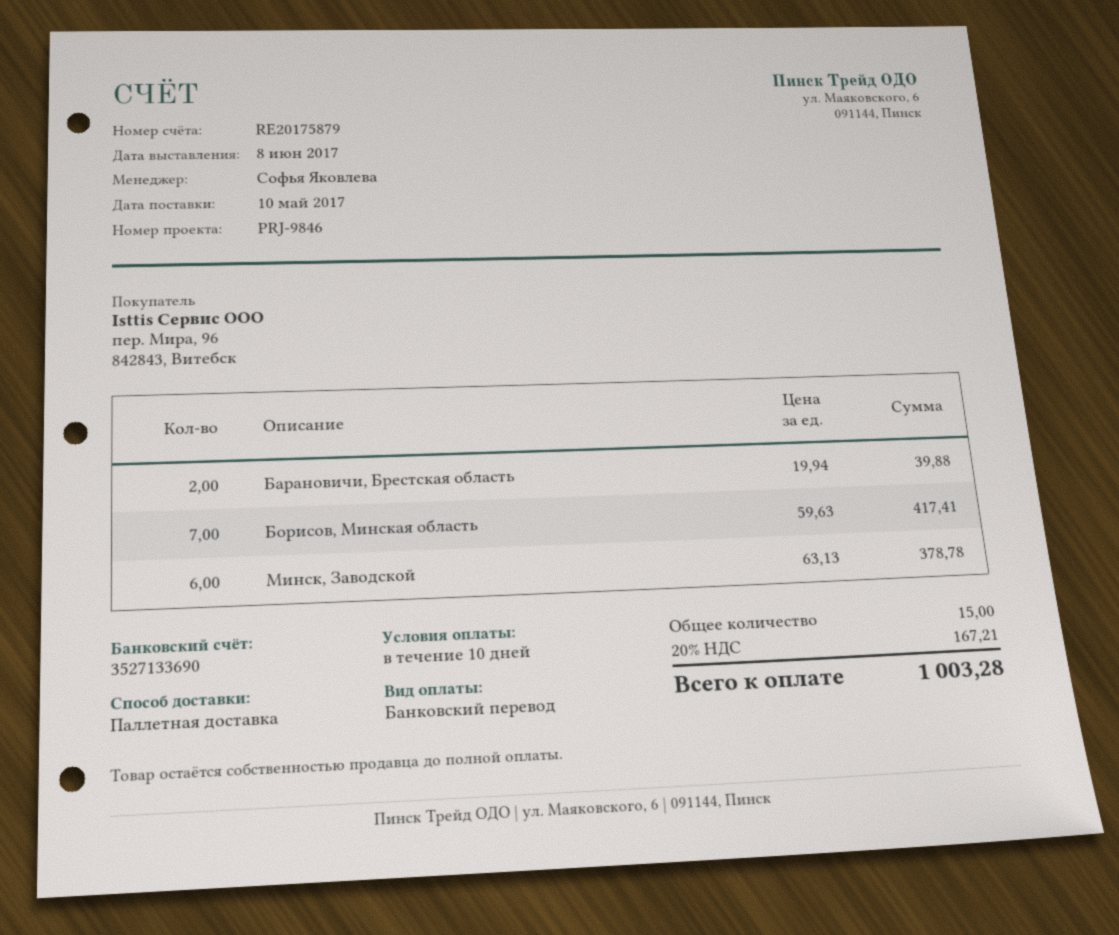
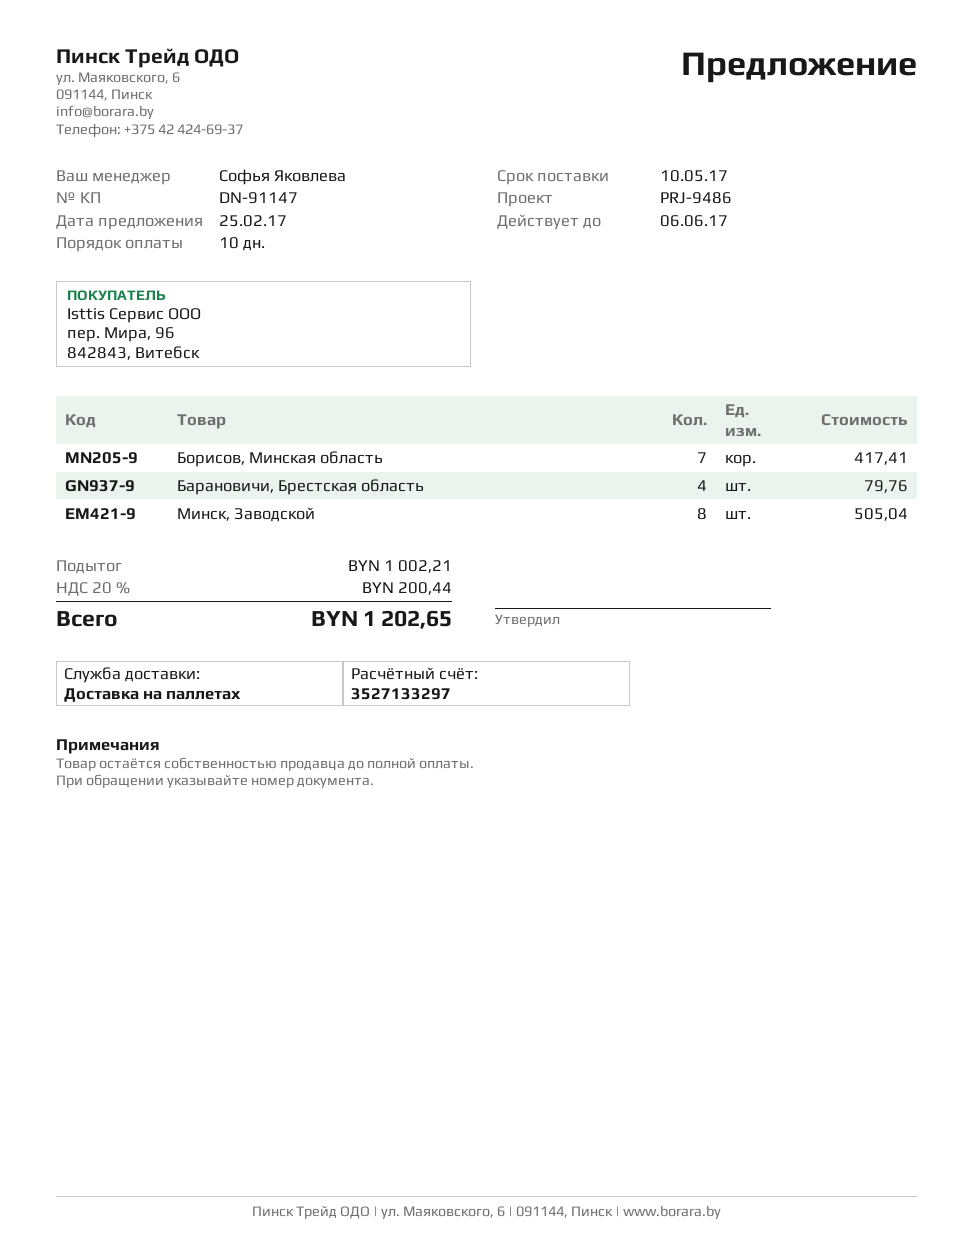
reference: PRJ-9846 -> PRJ-9486
bank account: 3527133690 -> 3527133297
Барановичи, Брестская область: 2 for 39.88 -> 4 for 79.76
Минск, Заводской: 6 for 378.78 -> 8 for 505.04
tax: 20% = 167.21 -> 20% = 200.44
total: 1003.28 -> 1202.65

